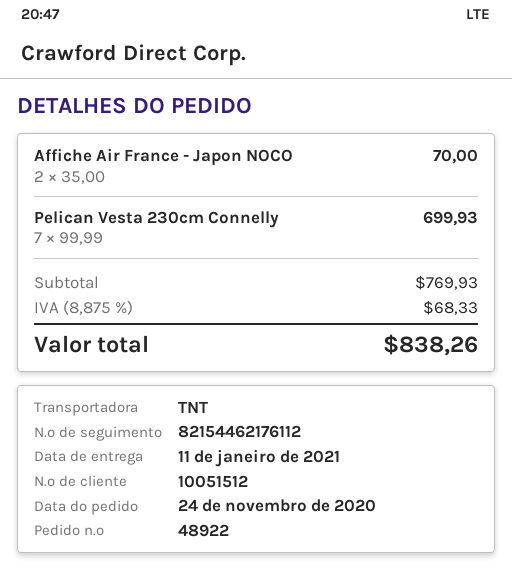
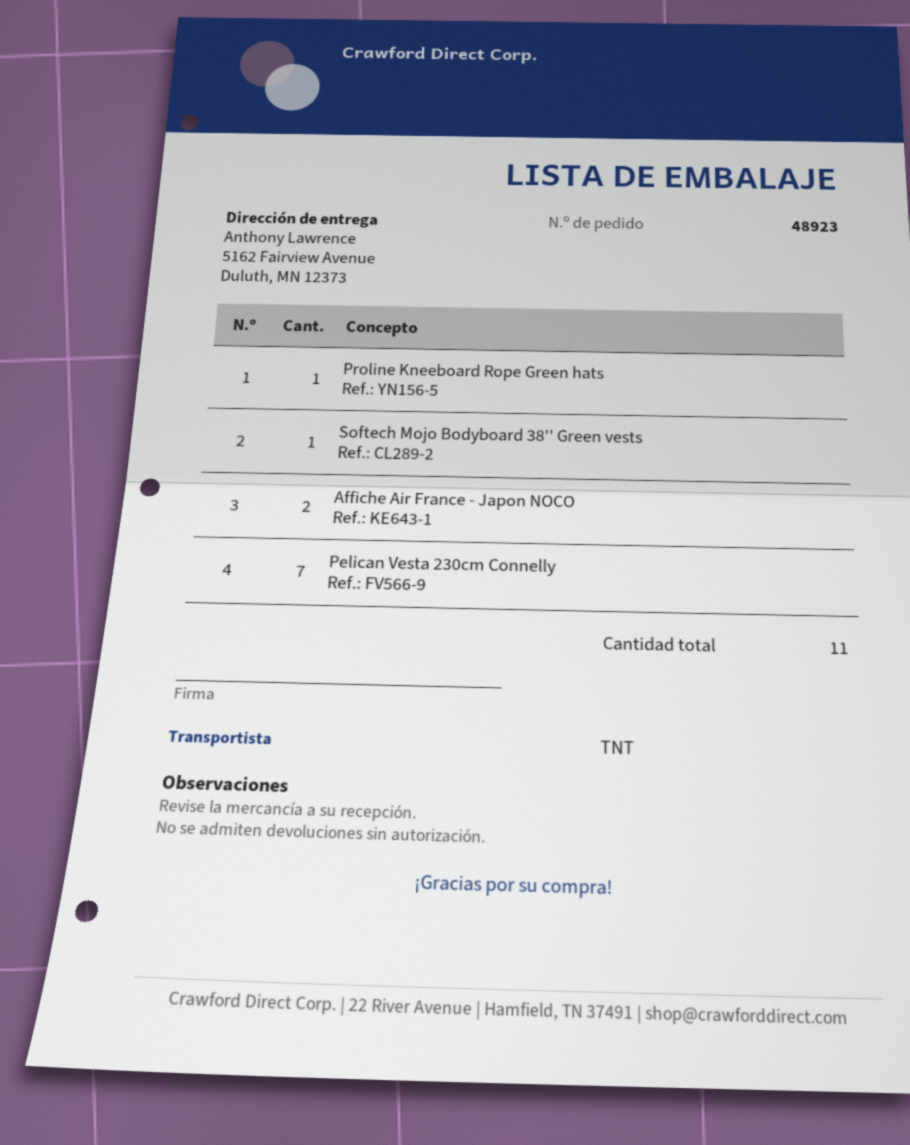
order number: 48922 -> 48923
Proline Kneeboard Rope Green hats: none -> 1
Softech Mojo Bodyboard 38'' Green vests: none -> 1

